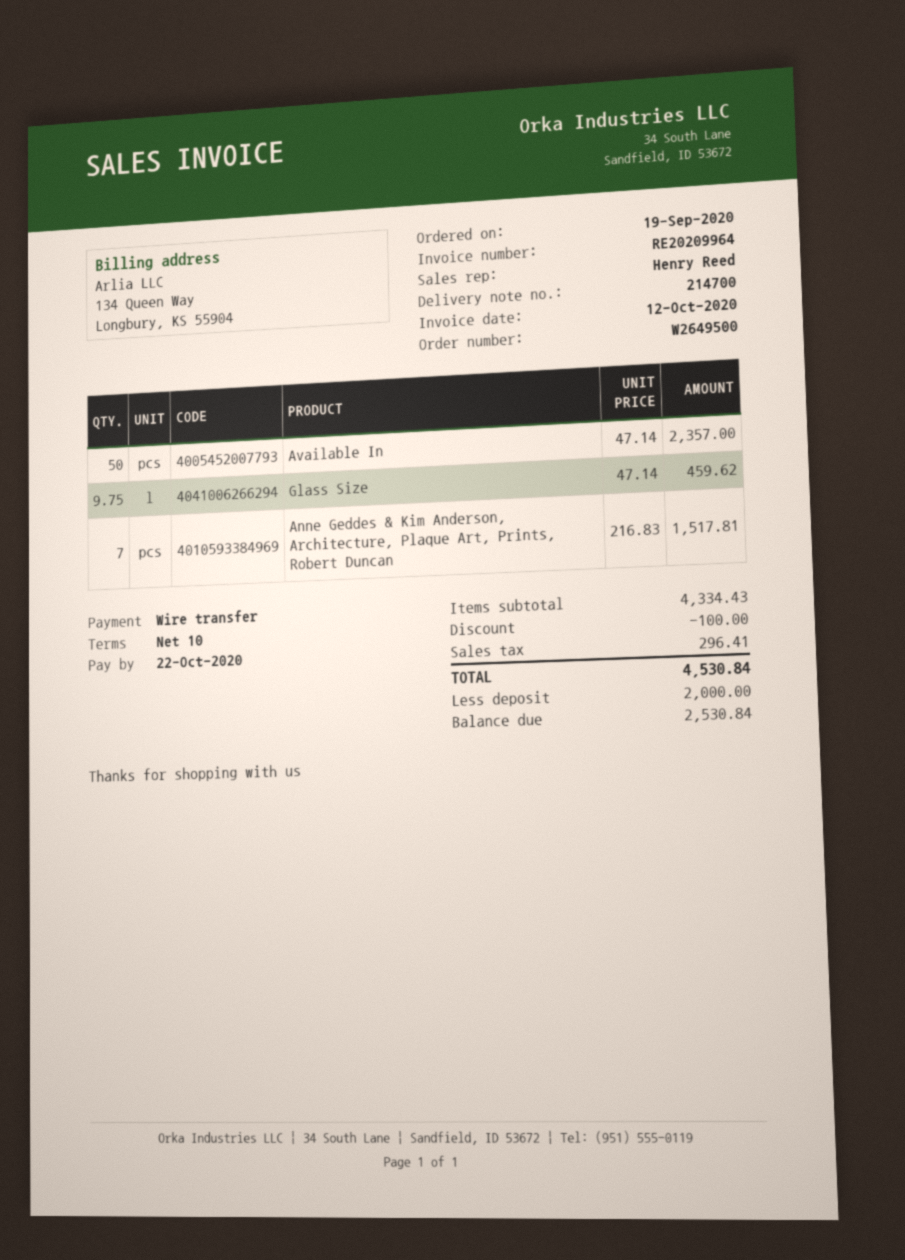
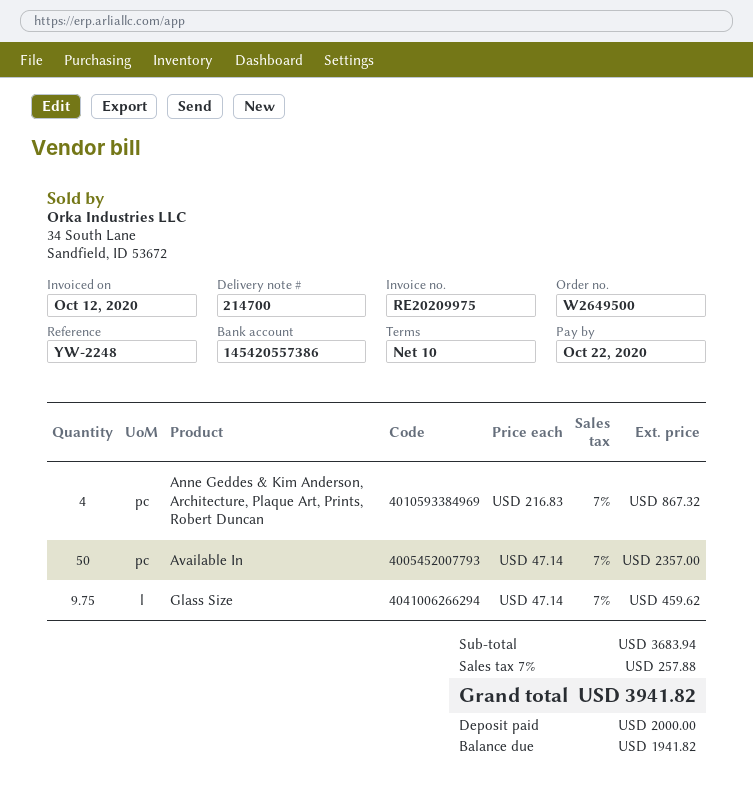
invoice number: RE20209964 -> RE20209975
Anne Geddes & Kim Anderson, Architecture, Plaque Art, Prints, Robert Duncan: 7 x 216.83 = 1517.81 -> 4 x 216.83 = 867.32
subtotal: 4334.43 -> 3683.94
discount: 100.00 -> none
tax: 296.41 -> 257.88
total: 4530.84 -> 3941.82
balance: 2530.84 -> 1941.82

